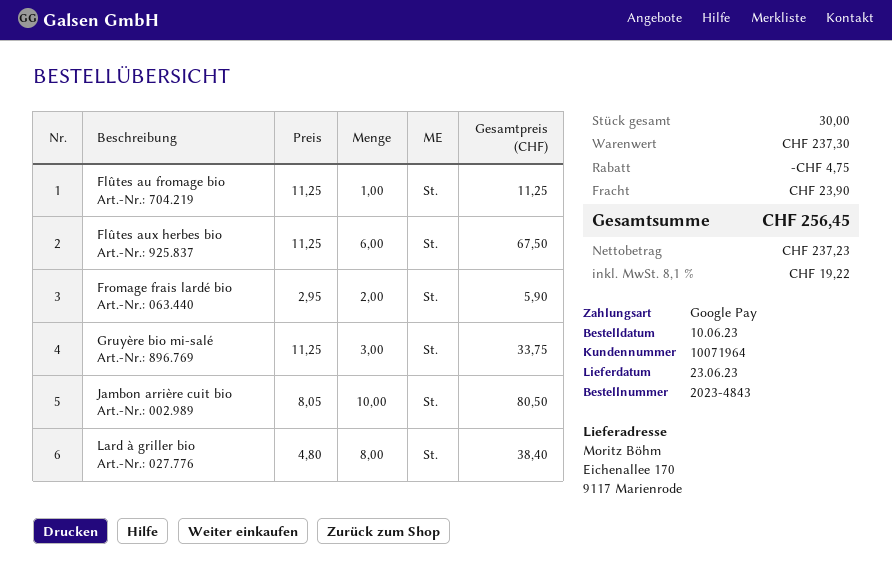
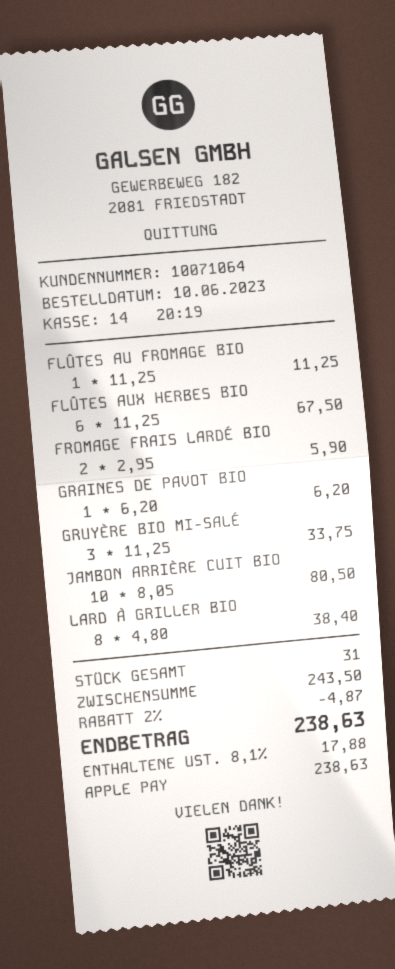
customer number: 10071964 -> 10071064
payment method: Google Pay -> Apple Pay
GRAINES DE PAVOT BIO: none -> 1 x 6.20 = 6.20
total quantity: 30 -> 31
subtotal: 237.30 -> 243.50
discount: 4.75 -> 4.87
shipping: 23.90 -> none
tax: 8.1% = 19.22 -> 8.1% = 17.88
total: 256.45 -> 238.63

